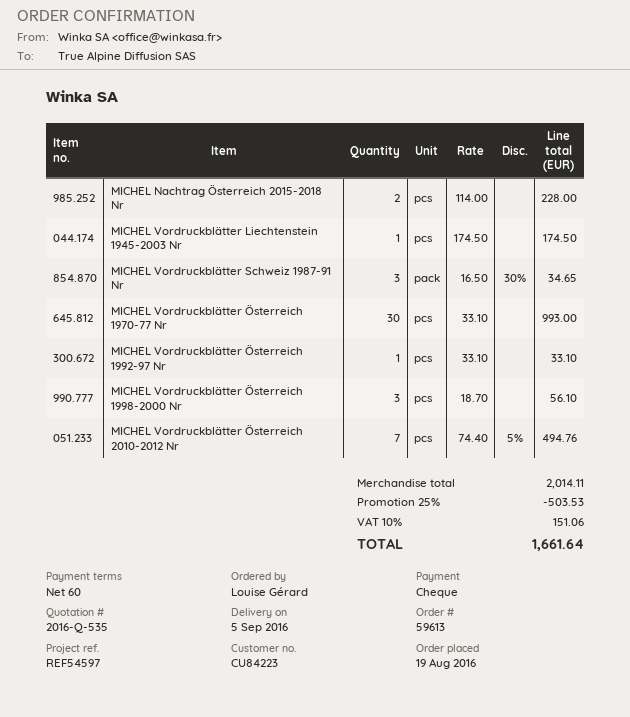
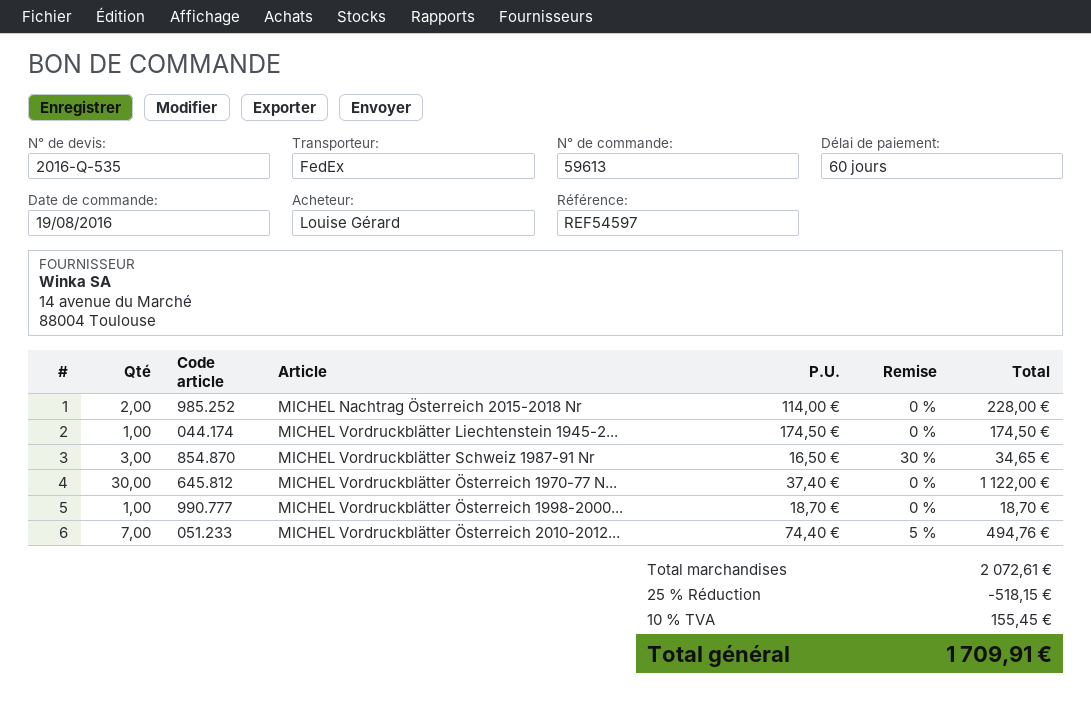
MICHEL Vordruckblätter Österreich 1970-77 Nr: 30 x 33.10 = 993.00 -> 30 x 37.40 = 1122.00
MICHEL Vordruckblätter Österreich 1992-97 Nr: 1 x 33.10 = 33.10 -> none
MICHEL Vordruckblätter Österreich 1998-2000 Nr: 3 x 18.70 = 56.10 -> 1 x 18.70 = 18.70
subtotal: 2014.11 -> 2072.61
discount: 25% = 503.53 -> 25% = 518.15
tax: 10% = 151.06 -> 10% = 155.45
total: 1661.64 -> 1709.91

